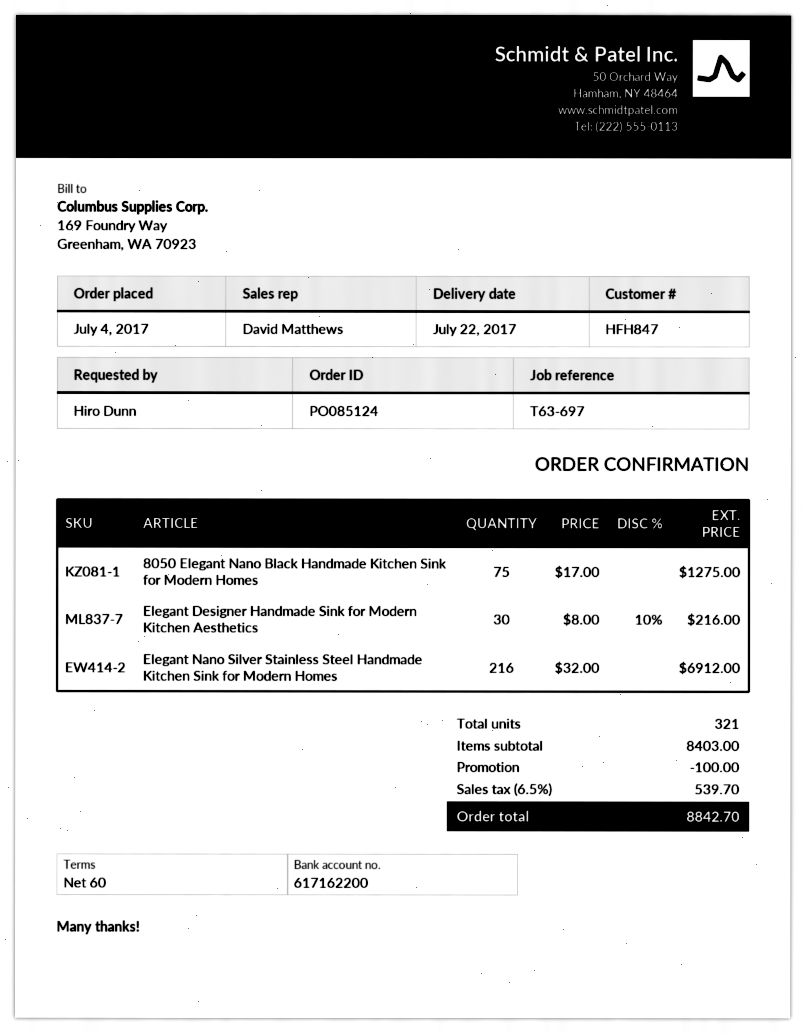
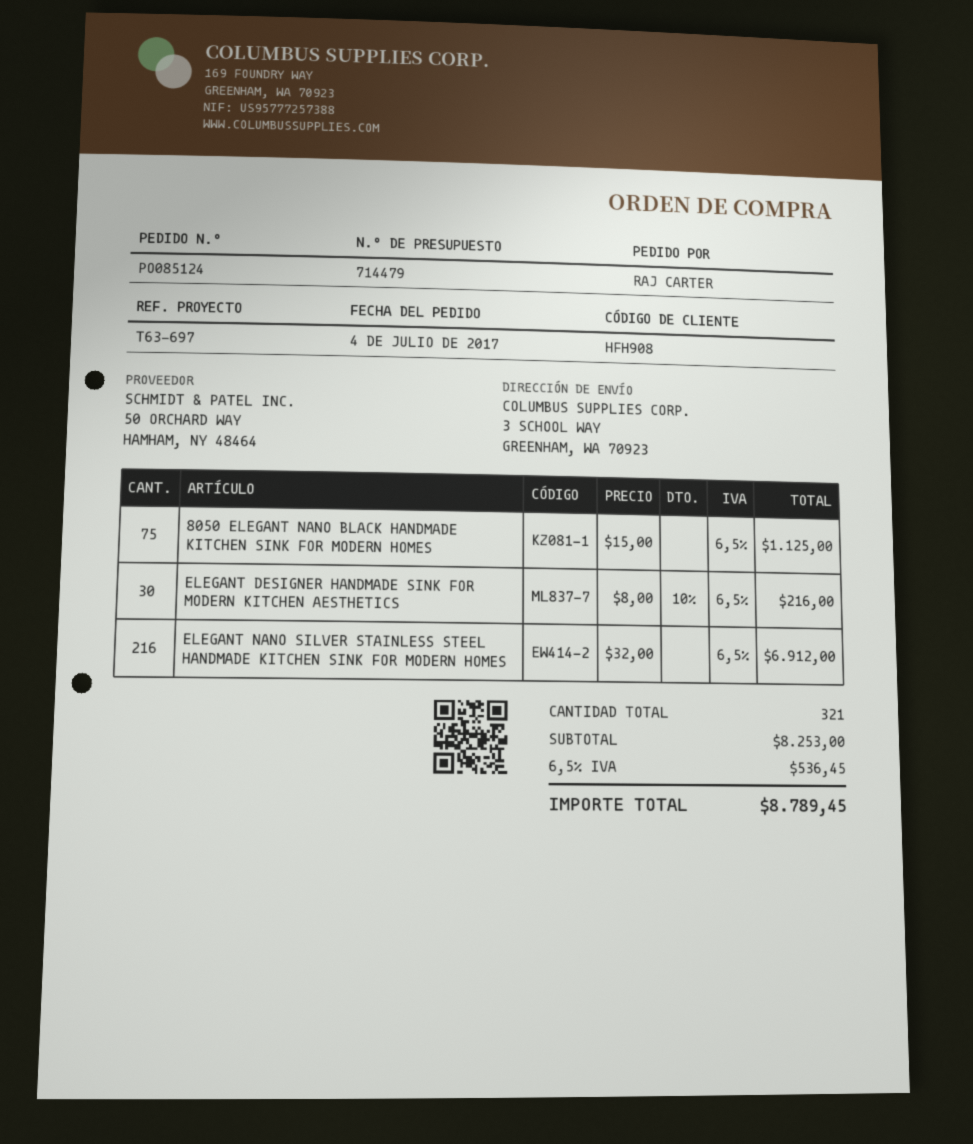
customer number: HFH847 -> HFH908
ordered by: Hiro Dunn -> RAJ CARTER
8050 Elegant Nano Black Handmade Kitchen Sink for Modern Homes: 75 x 17.00 = 1275.00 -> 75 x 15.00 = 1125.00
subtotal: 8403.00 -> 8253.00
discount: 100.00 -> none
tax: 6.5% = 539.70 -> 6.5% = 536.45
total: 8842.70 -> 8789.45

